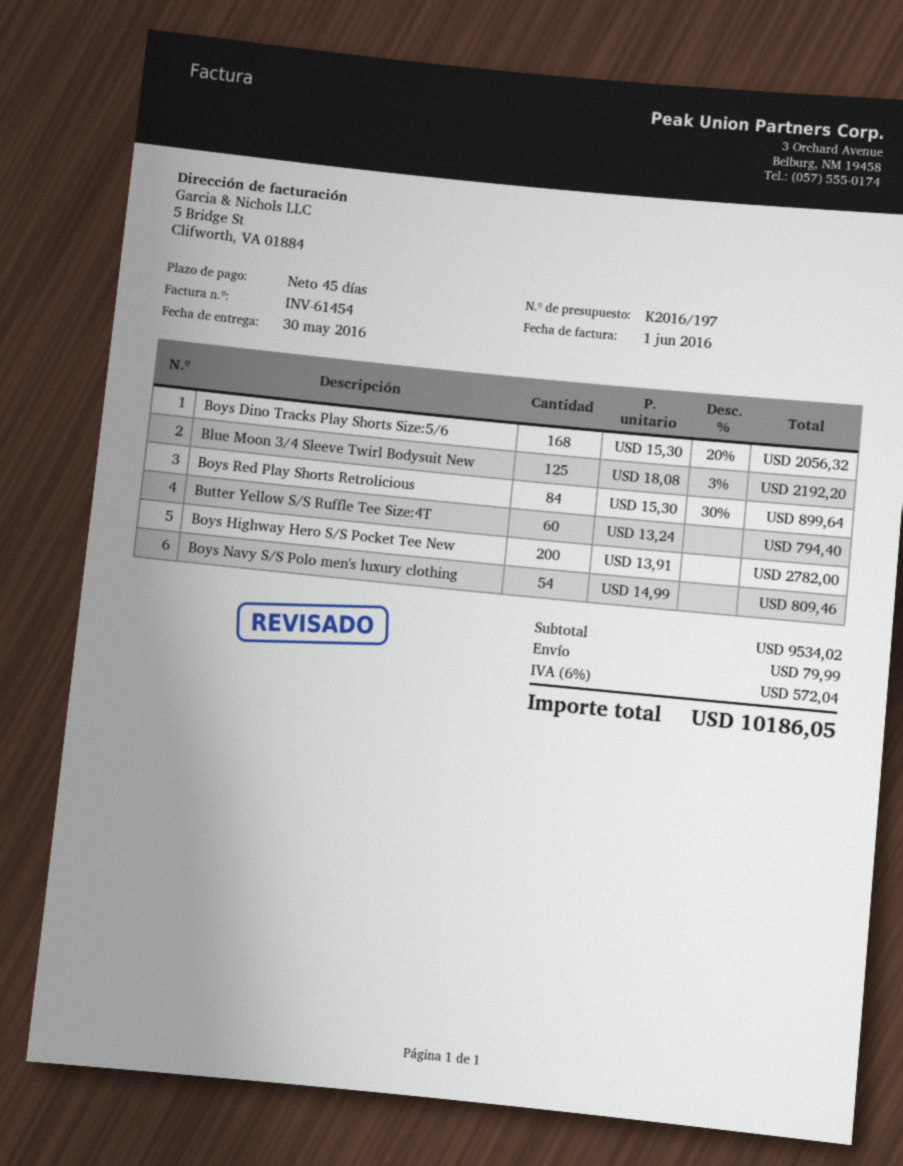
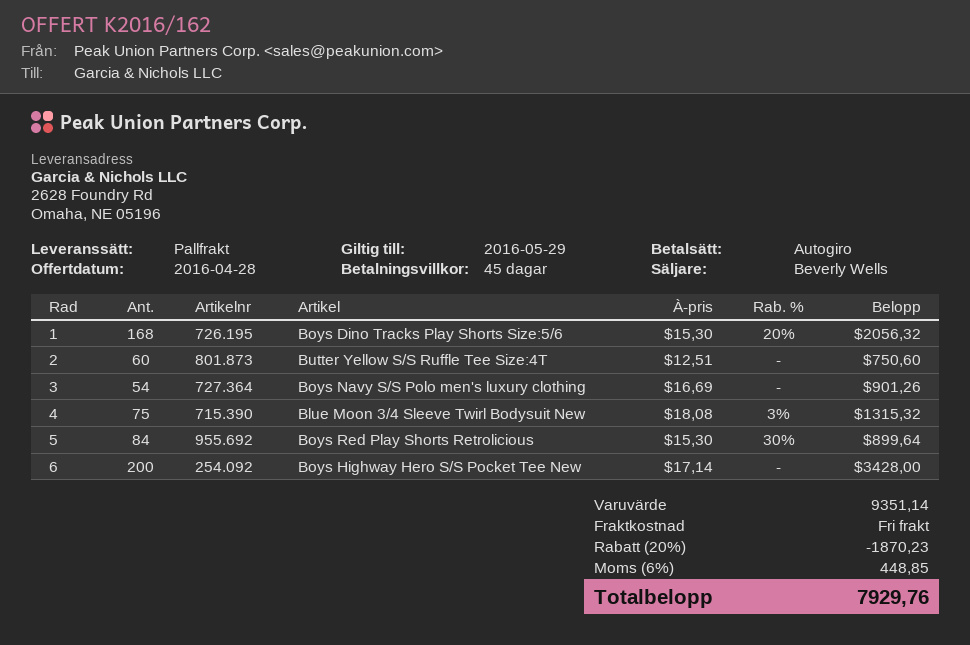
quote number: K2016/197 -> K2016/162
Blue Moon 3/4 Sleeve Twirl Bodysuit New: 125 x 18.08 - 3% = 2192.20 -> 75 x 18.08 - 3% = 1315.32
Butter Yellow S/S Ruffle Tee Size:4T: 60 x 13.24 = 794.40 -> 60 x 12.51 = 750.60
Boys Highway Hero S/S Pocket Tee New: 200 x 13.91 = 2782.00 -> 200 x 17.14 = 3428.00
Boys Navy S/S Polo men's luxury clothing: 54 x 14.99 = 809.46 -> 54 x 16.69 = 901.26
subtotal: 9534.02 -> 9351.14
discount: none -> 20% = 1870.23
shipping: 79.99 -> 0.00
tax: 6% = 572.04 -> 6% = 448.85
total: 10186.05 -> 7929.76

